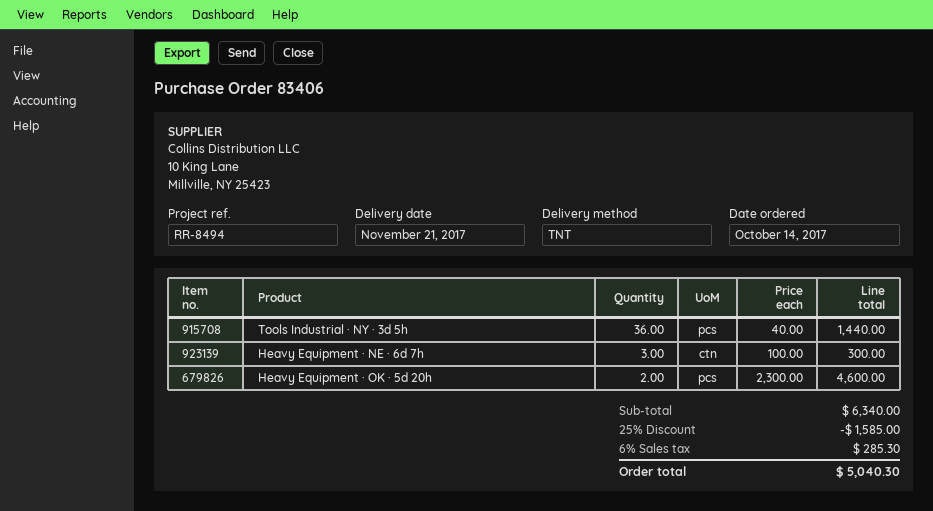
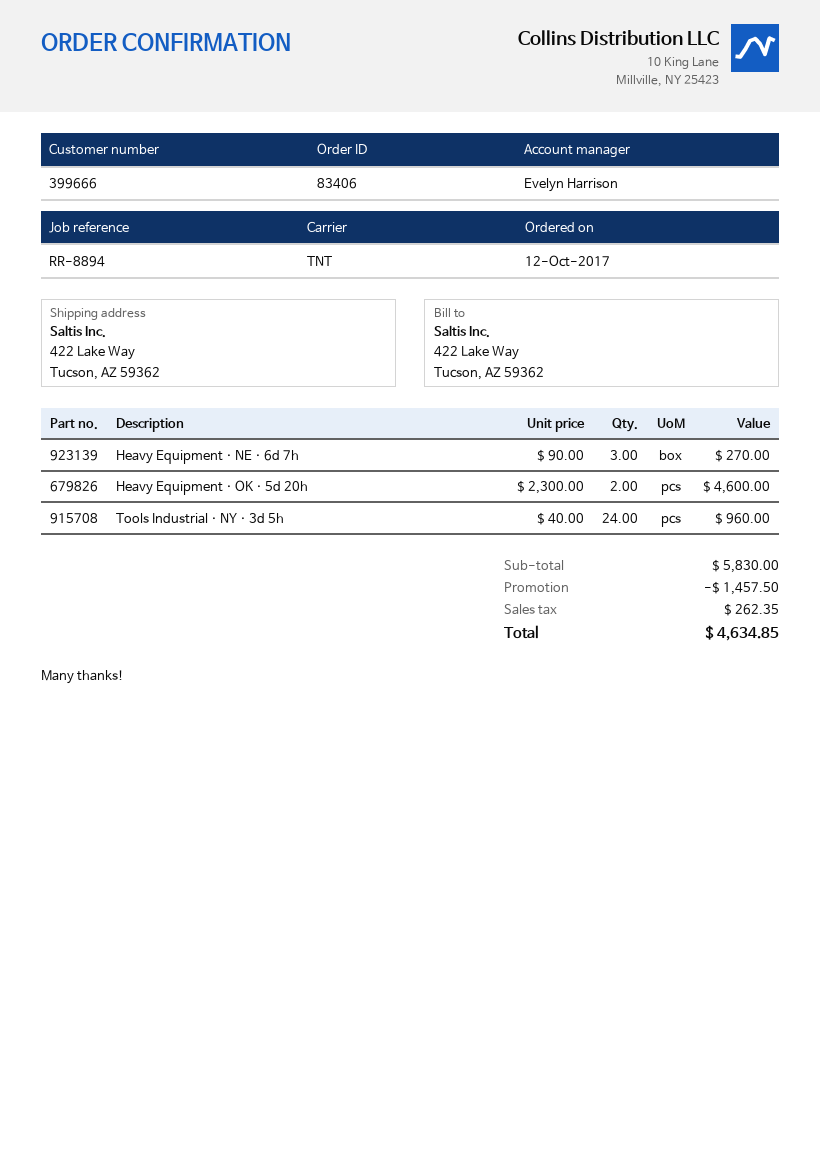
order date: 2017-10-14 -> 2017-10-12
reference: RR-8494 -> RR-8894
Tools Industrial · NY · 3d 5h: 36 x 40.00 = 1440.00 -> 24 x 40.00 = 960.00
Heavy Equipment · NE · 6d 7h: 3 x 100.00 = 300.00 -> 3 x 90.00 = 270.00
subtotal: 6340.00 -> 5830.00
discount: 1585.00 -> 1457.50
tax: 285.30 -> 262.35
total: 5040.30 -> 4634.85

